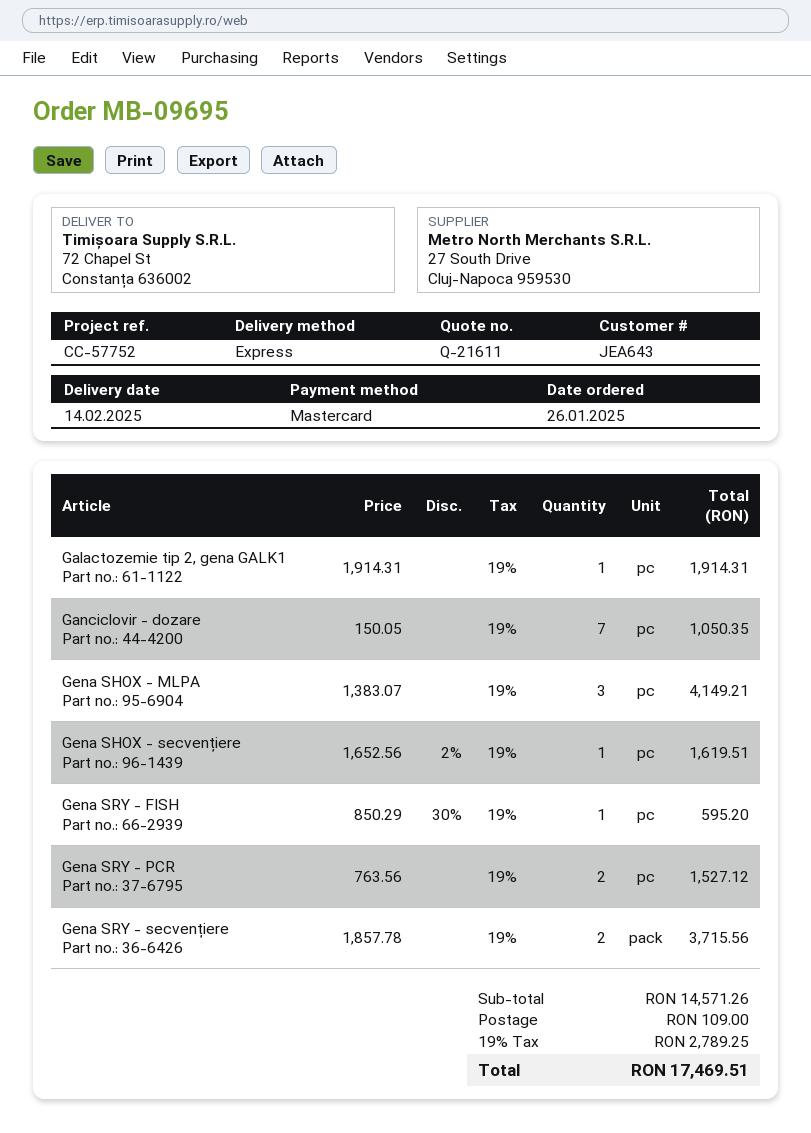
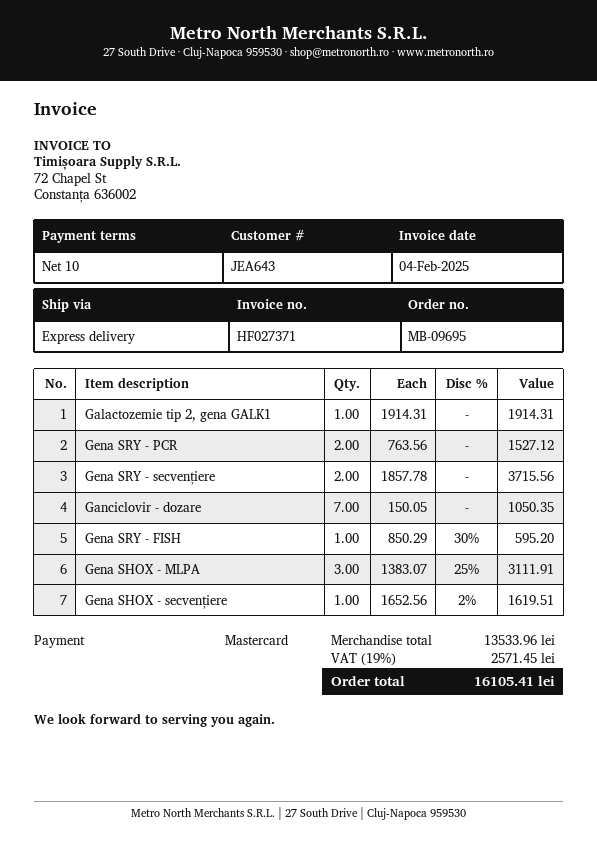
Gena SHOX - MLPA: 3 x 1383.07 = 4149.21 -> 3 x 1383.07 - 25% = 3111.91
subtotal: 14571.26 -> 13533.96
shipping: 109.00 -> none
tax: 19% = 2789.25 -> 19% = 2571.45
total: 17469.51 -> 16105.41

